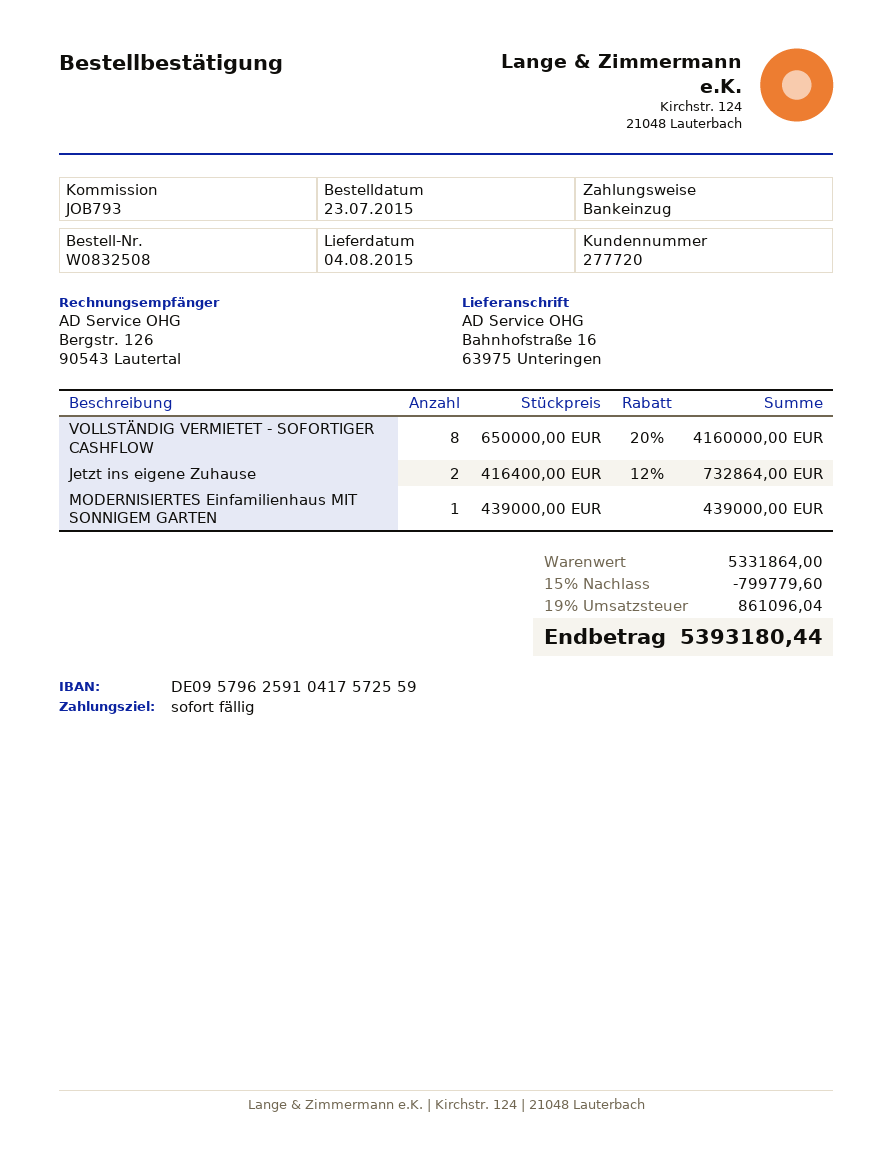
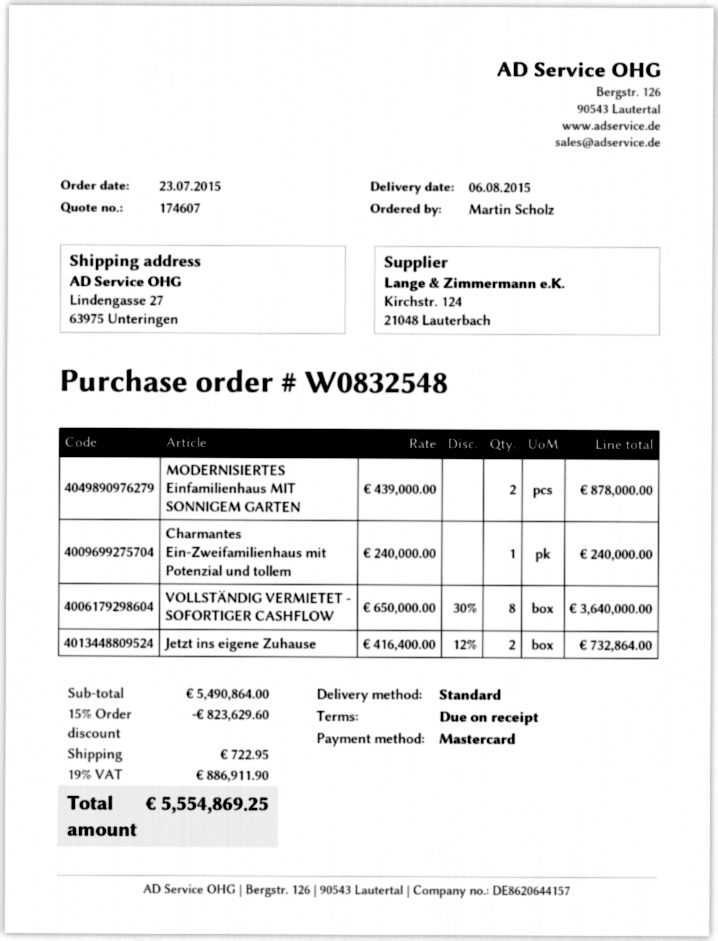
order number: W0832508 -> W0832548
delivery date: 2015-08-04 -> 2015-08-06
payment method: direct debit -> Mastercard
ship to: Bahnhofstraße 16, 63975 Unteringen -> Lindengasse 27, 63975 Unteringen
VOLLSTÄNDIG VERMIETET - SOFORTIGER CASHFLOW: 8 x 650000.00 - 20% = 4160000.00 -> 8 x 650000.00 - 30% = 3640000.00
MODERNISIERTES Einfamilienhaus MIT SONNIGEM GARTEN: 1 x 439000.00 = 439000.00 -> 2 x 439000.00 = 878000.00
Charmantes Ein-Zweifamilienhaus mit Potenzial und tollem: none -> 1 x 240000.00 = 240000.00
subtotal: 5331864.00 -> 5490864.00
discount: 15% = 799779.60 -> 15% = 823629.60
shipping: none -> 722.95
tax: 19% = 861096.04 -> 19% = 886911.90
total: 5393180.44 -> 5554869.25

